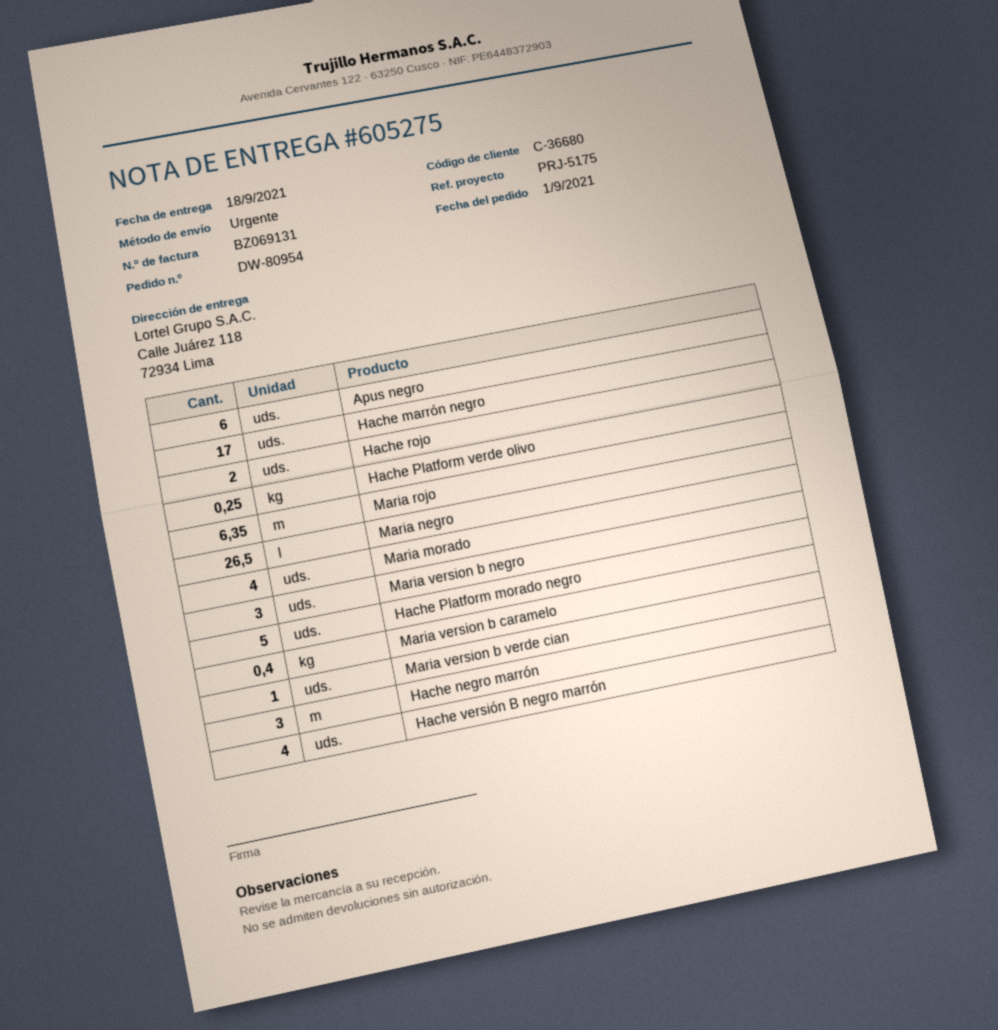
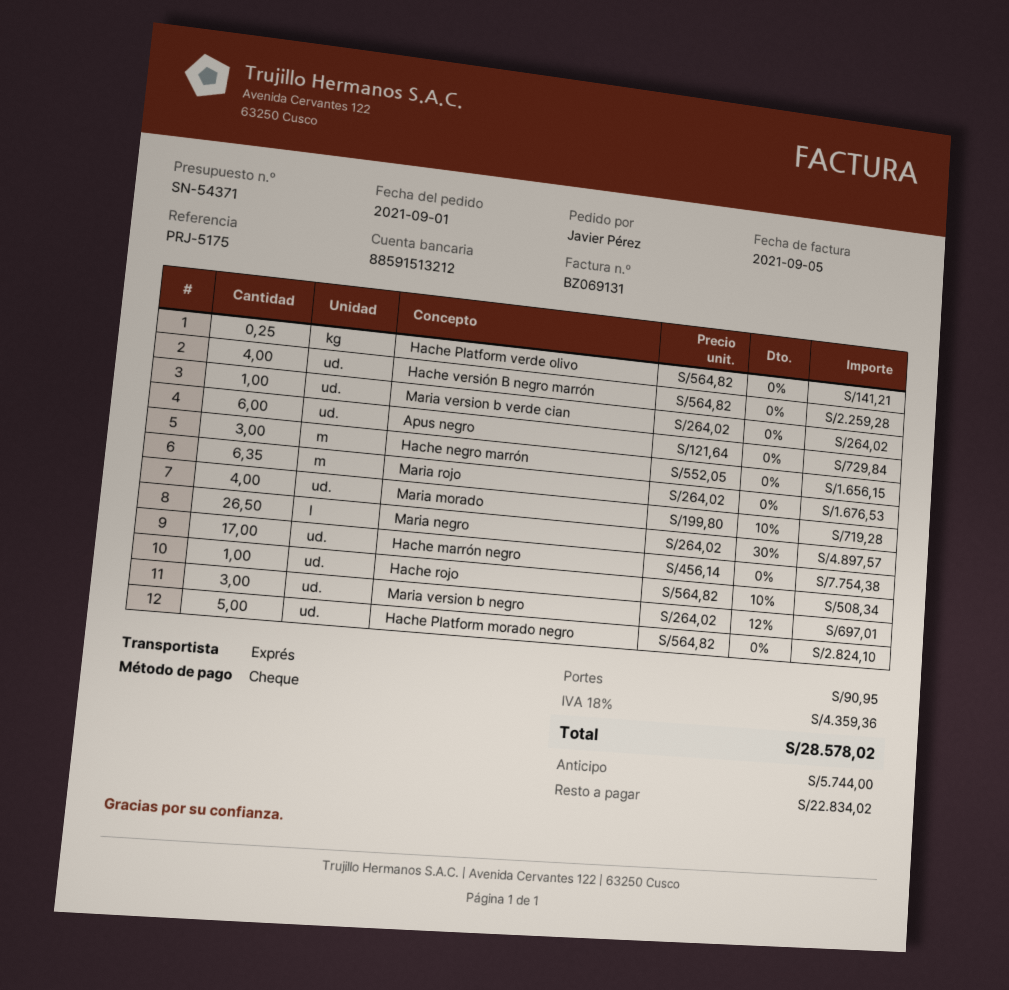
Hache rojo: 2 -> 1
Maria version b caramelo: 0.4 -> none

